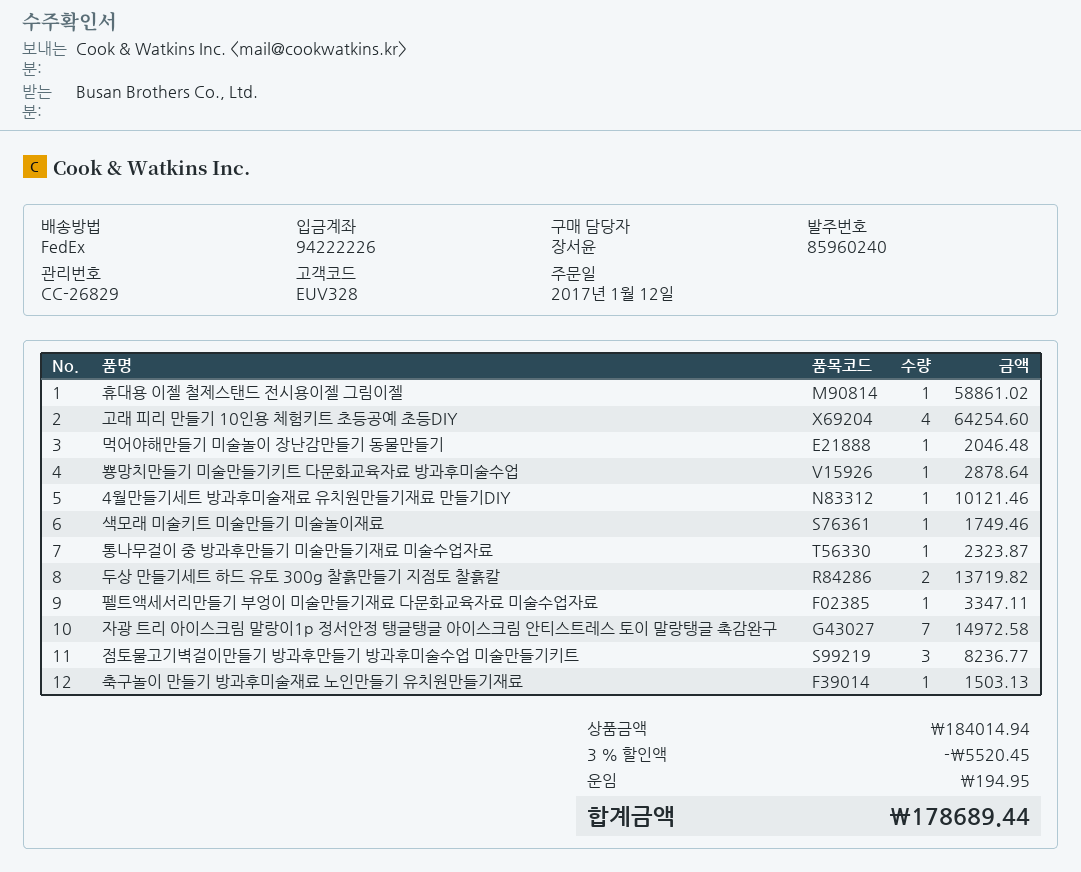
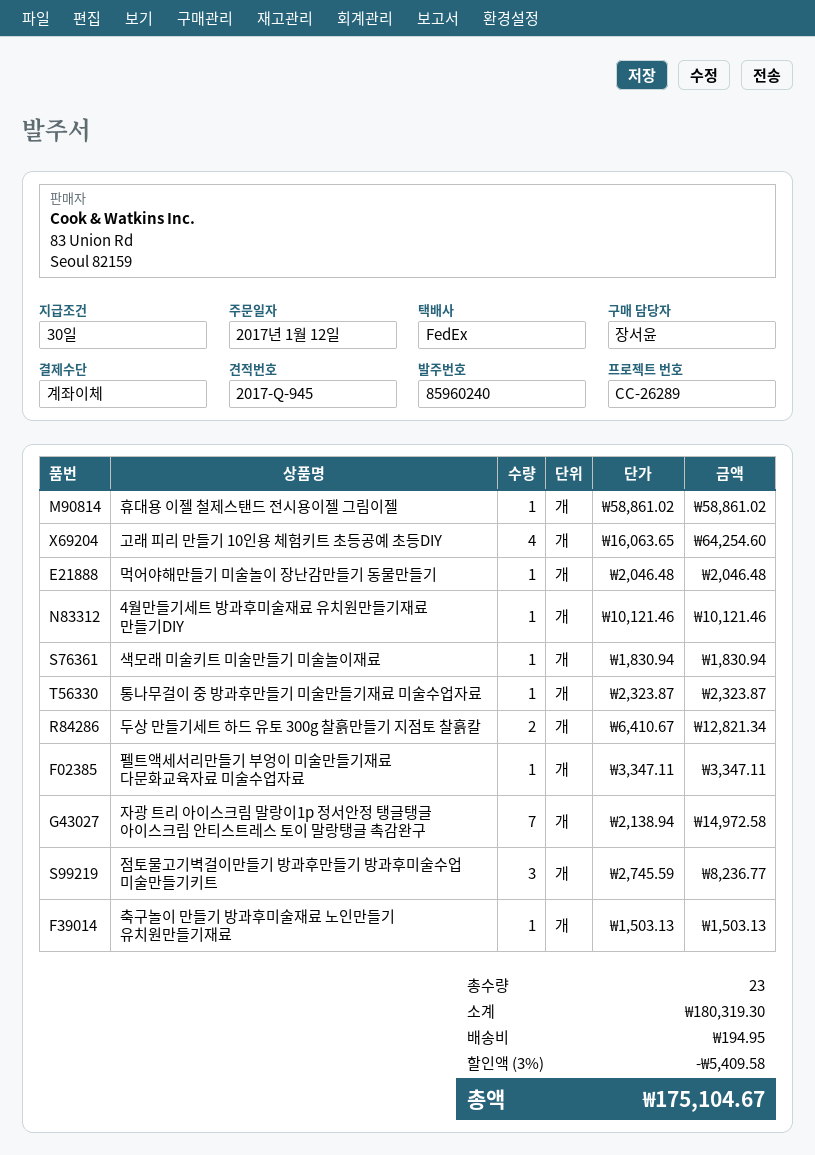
reference: CC-26829 -> CC-26289
뿅망치만들기 미술만들기키트 다문화교육자료 방과후미술수업: 1 for 2878.64 -> none
색모래 미술키트 미술만들기 미술놀이재료: 1 for 1749.46 -> 1 for 1830.94
두상 만들기세트 하드 유토 300g 찰흙만들기 지점토 찰흙칼: 2 for 13719.82 -> 2 for 12821.34
subtotal: 184014.94 -> 180319.30
discount: 3% = 5520.45 -> 3% = 5409.58
total: 178689.44 -> 175104.67

